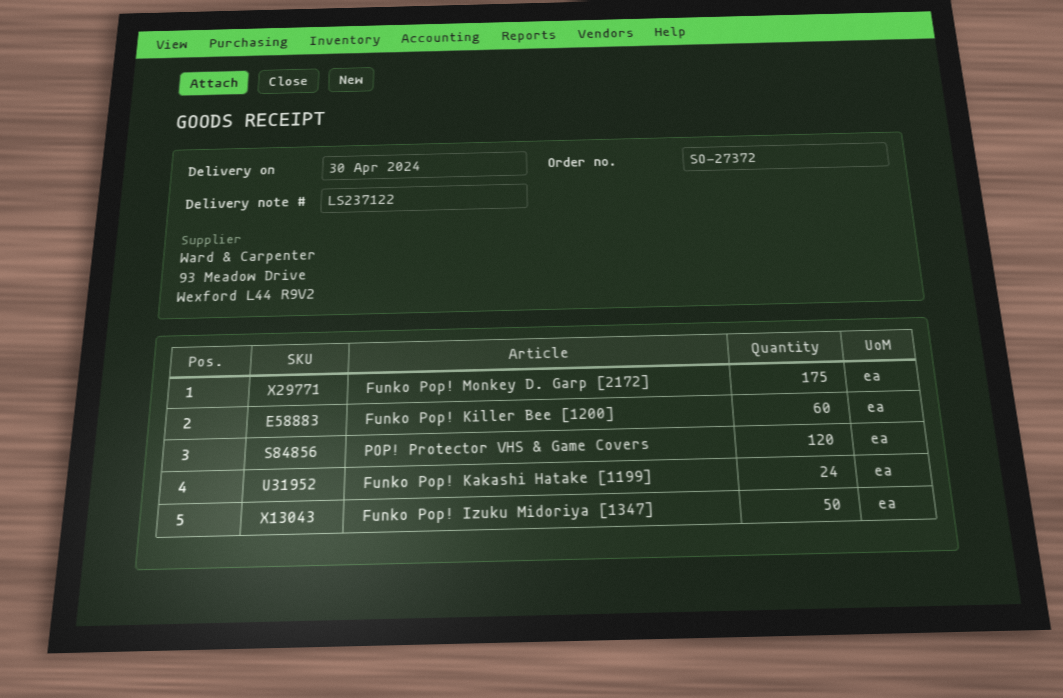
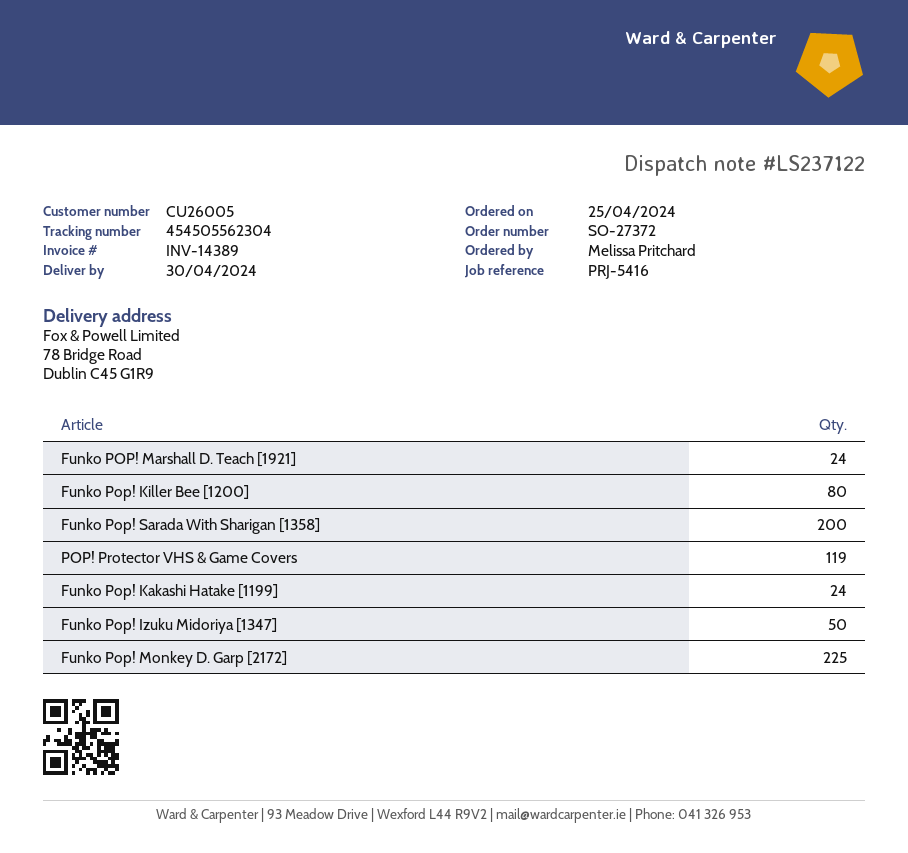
Funko Pop! Monkey D. Garp [2172]: 175 -> 225
Funko Pop! Killer Bee [1200]: 60 -> 80
POP! Protector VHS & Game Covers: 120 -> 119
Funko POP! Marshall D. Teach [1921]: none -> 24
Funko Pop! Sarada With Sharigan [1358]: none -> 200

